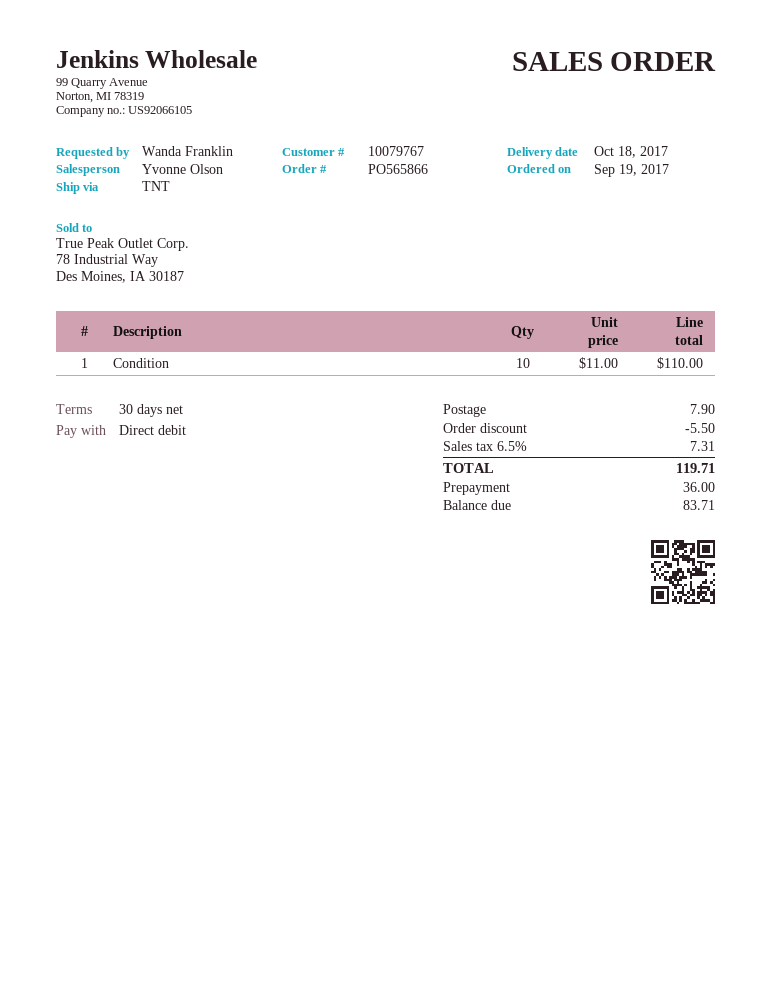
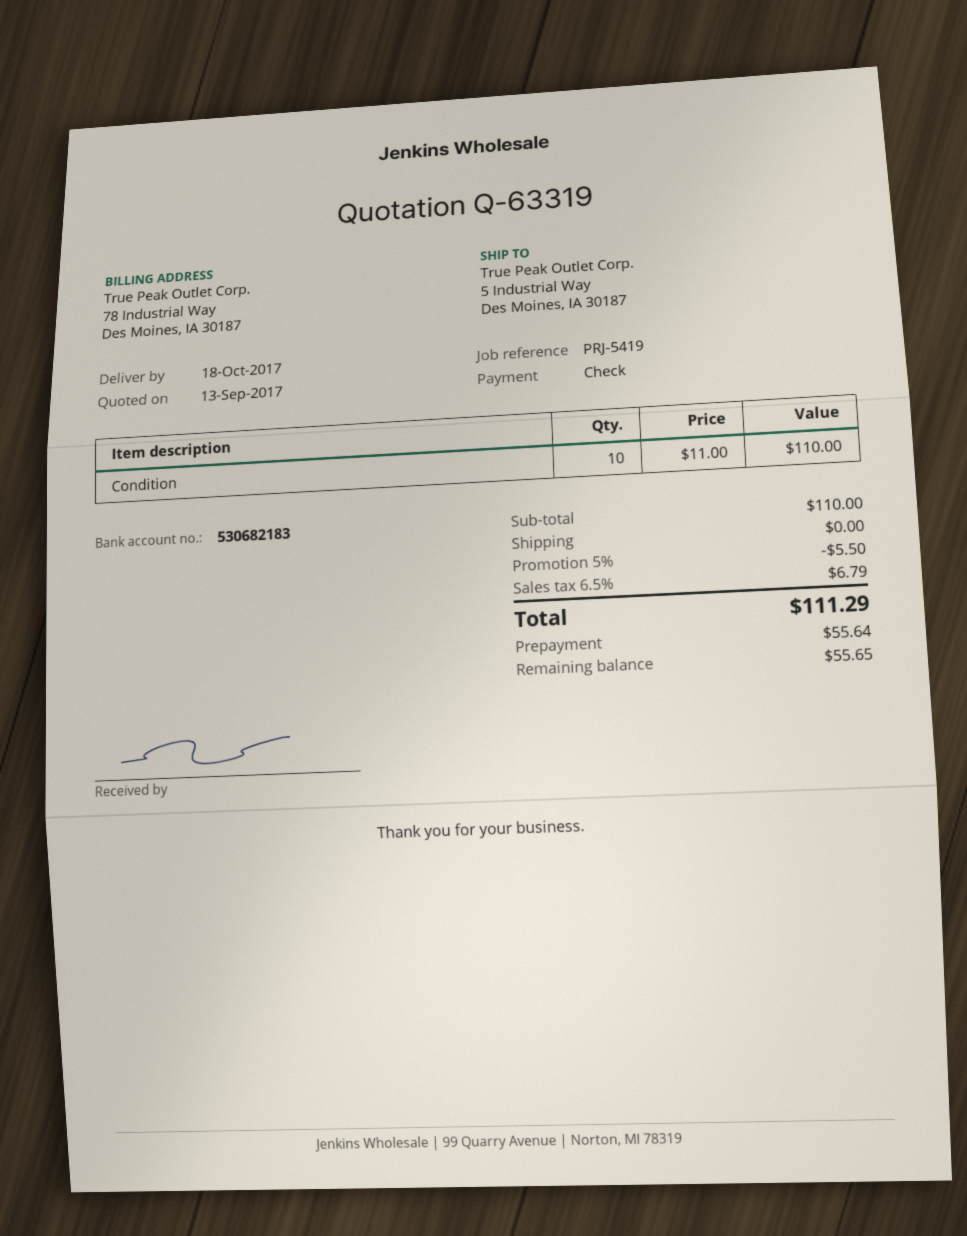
payment method: direct debit -> cheque
shipping: 7.90 -> 0.00
tax: 6.5% = 7.31 -> 6.5% = 6.79
total: 119.71 -> 111.29
deposit: 36.00 -> 55.64
balance: 83.71 -> 55.65

